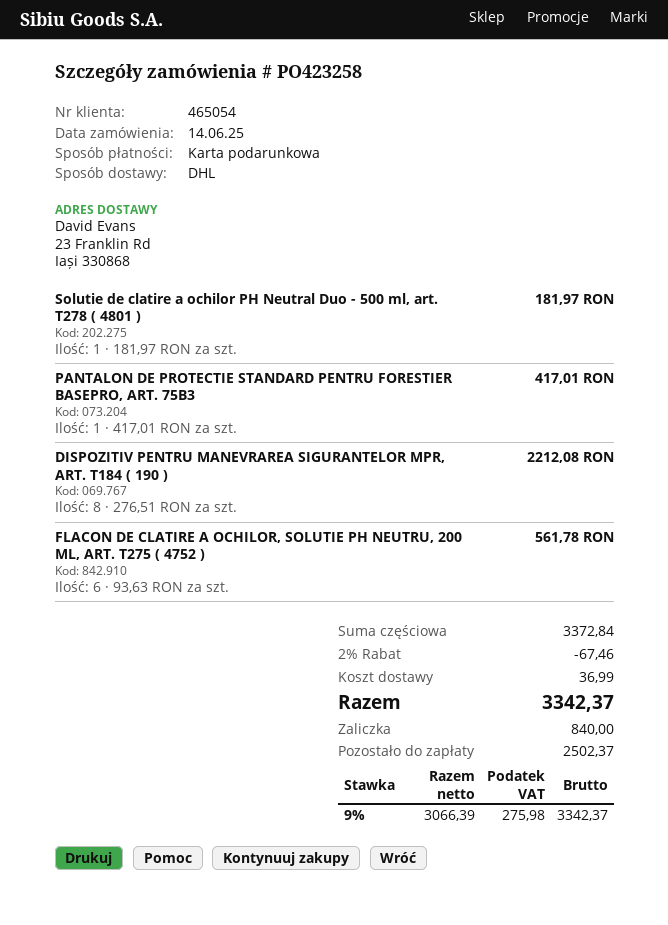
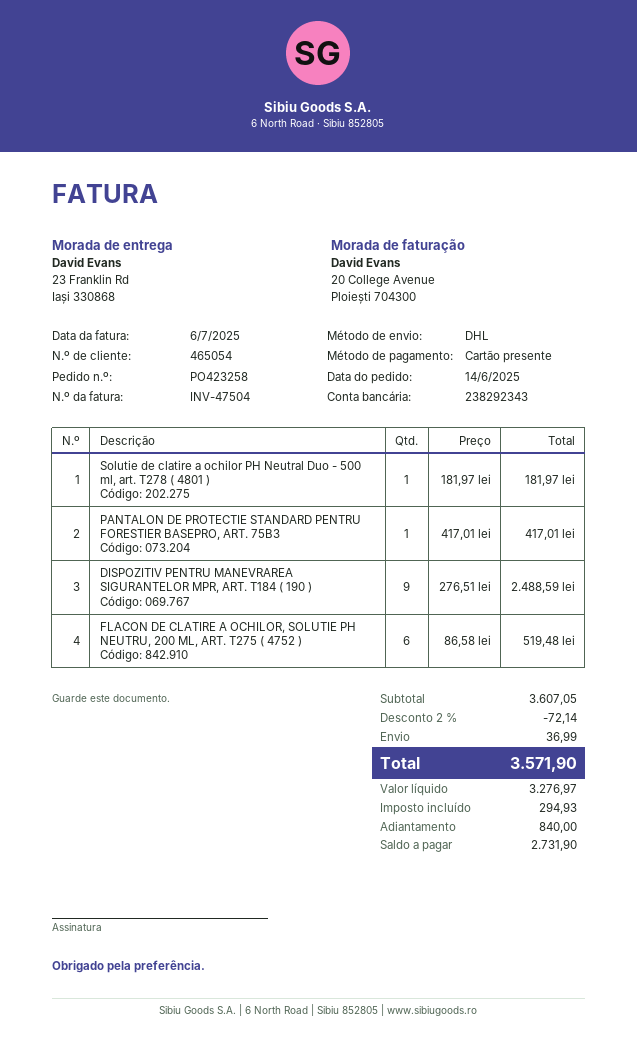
DISPOZITIV PENTRU MANEVRAREA SIGURANTELOR MPR, ART. T184 ( 190 ): 8 x 276.51 = 2212.08 -> 9 x 276.51 = 2488.59
FLACON DE CLATIRE A OCHILOR, SOLUTIE PH NEUTRU, 200 ML, ART. T275 ( 4752 ): 6 x 93.63 = 561.78 -> 6 x 86.58 = 519.48
subtotal: 3372.84 -> 3607.05
discount: 2% = 67.46 -> 2% = 72.14
net: 3066.39 -> 3276.97
tax: 275.98 -> 294.93
total: 3342.37 -> 3571.90
balance: 2502.37 -> 2731.90

